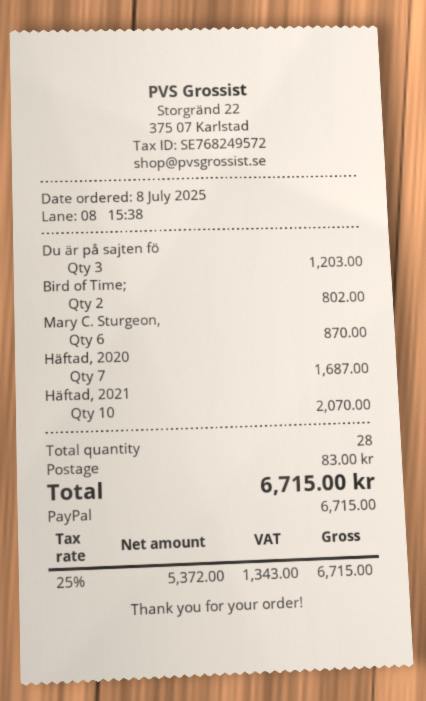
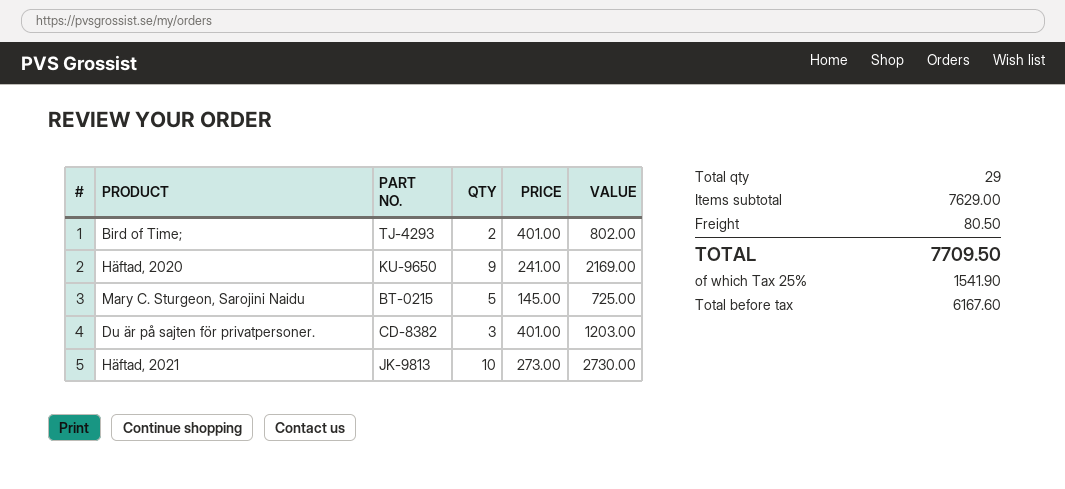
Mary C. Sturgeon,: 6 for 870.00 -> 5 for 725.00
Häftad, 2020: 7 for 1687.00 -> 9 for 2169.00
Häftad, 2021: 10 for 2070.00 -> 10 for 2730.00
total quantity: 28 -> 29
shipping: 83.00 -> 80.50
net: 5372.00 -> 6167.60
tax: 25% = 1343.00 -> 25% = 1541.90
total: 6715.00 -> 7709.50

